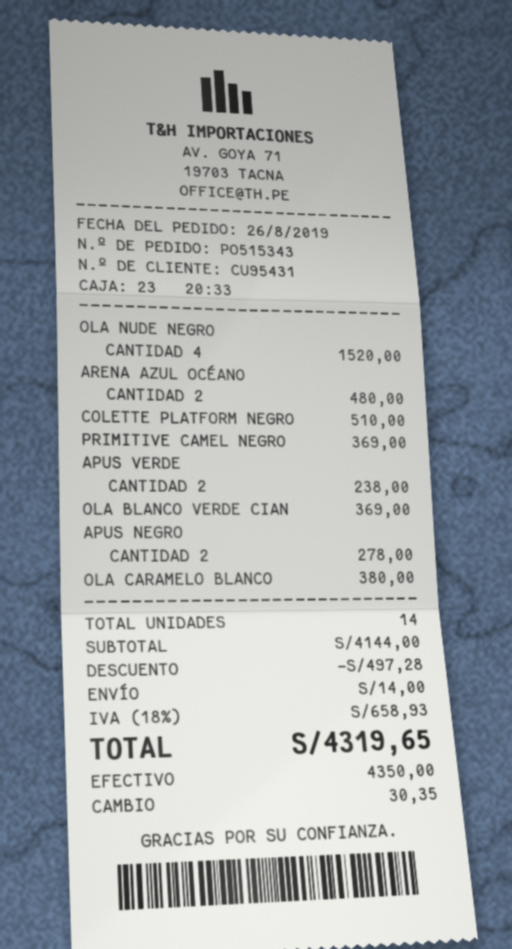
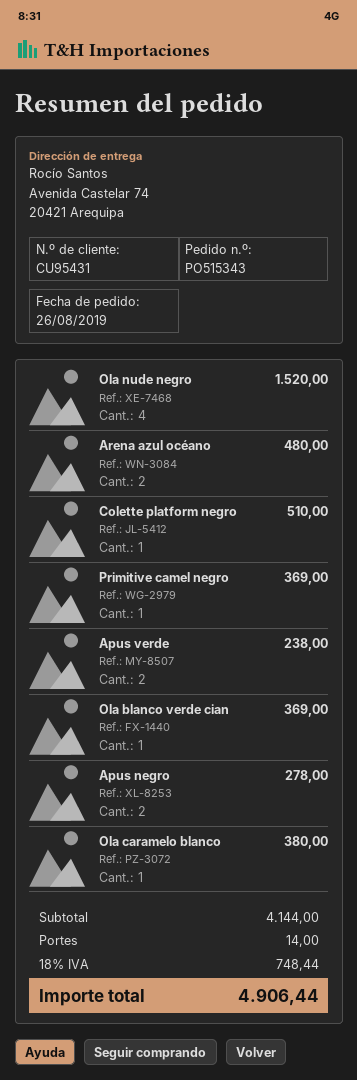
discount: 497.28 -> none
tax: 18% = 658.93 -> 18% = 748.44
total: 4319.65 -> 4906.44

